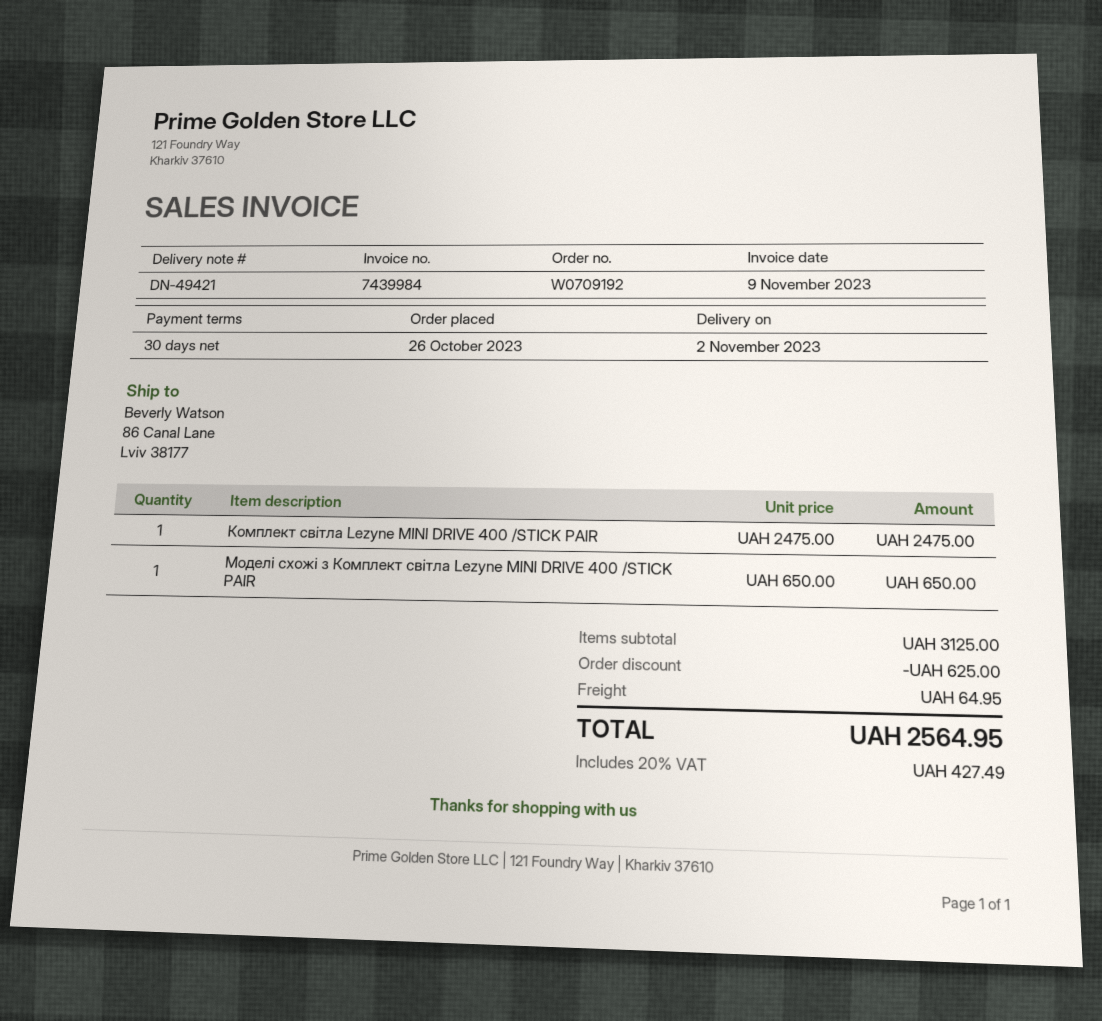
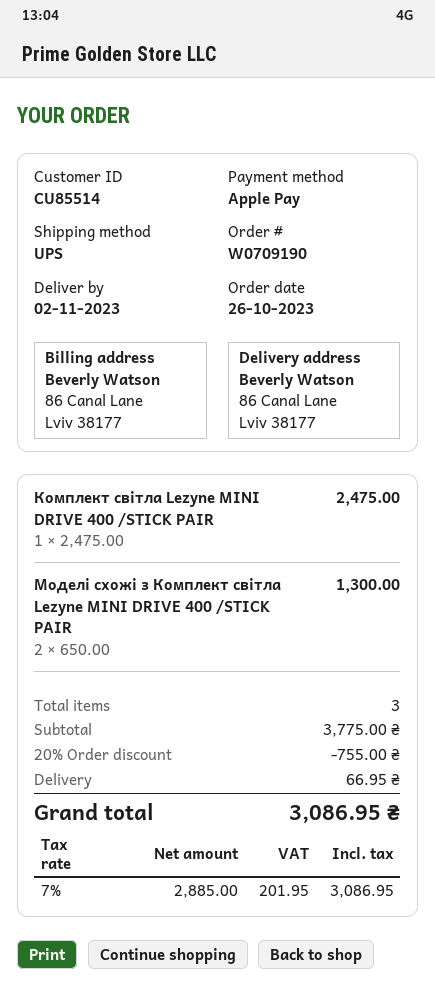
order number: W0709192 -> W0709190
Моделі схожі з Комплект світла Lezyne MINI DRIVE 400 /STICK PAIR: 1 x 650.00 = 650.00 -> 2 x 650.00 = 1300.00
subtotal: 3125.00 -> 3775.00
discount: 625.00 -> 755.00
shipping: 64.95 -> 66.95
tax: 20% = 427.49 -> 7% = 201.95
total: 2564.95 -> 3086.95

